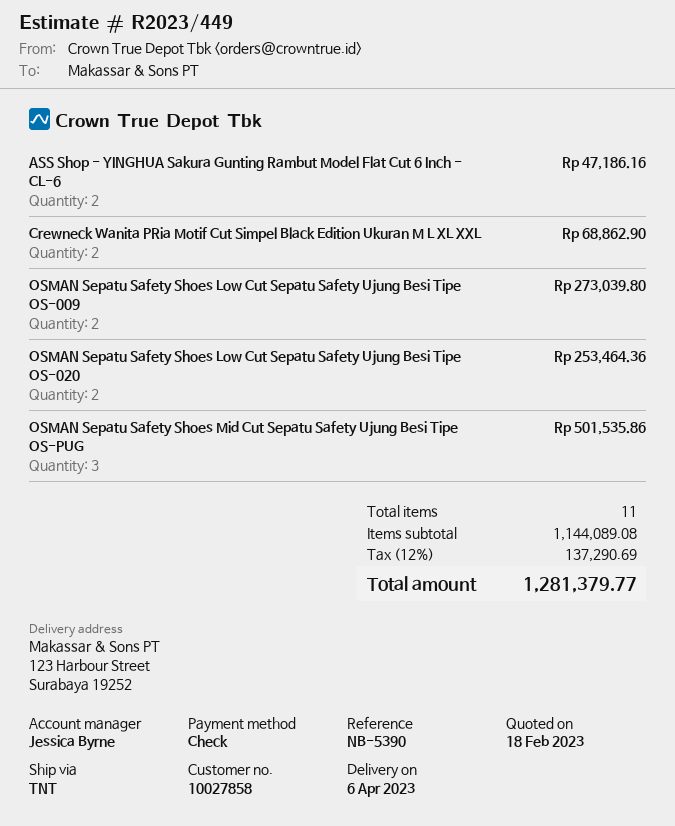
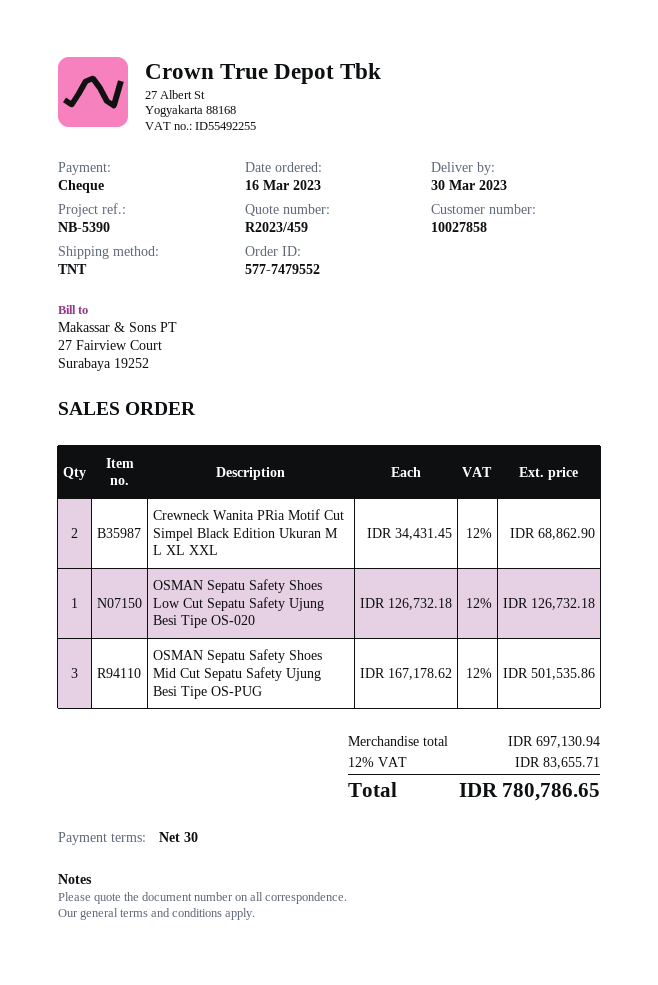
quote number: R2023/449 -> R2023/459
delivery date: 2023-04-06 -> 2023-03-30
ASS Shop - YINGHUA Sakura Gunting Rambut Model Flat Cut 6 Inch - CL-6: 2 for 47186.16 -> none
OSMAN Sepatu Safety Shoes Low Cut Sepatu Safety Ujung Besi Tipe OS-009: 2 for 273039.80 -> none
OSMAN Sepatu Safety Shoes Low Cut Sepatu Safety Ujung Besi Tipe OS-020: 2 for 253464.36 -> 1 for 126732.18
subtotal: 1144089.08 -> 697130.94
tax: 12% = 137290.69 -> 12% = 83655.71
total: 1281379.77 -> 780786.65

